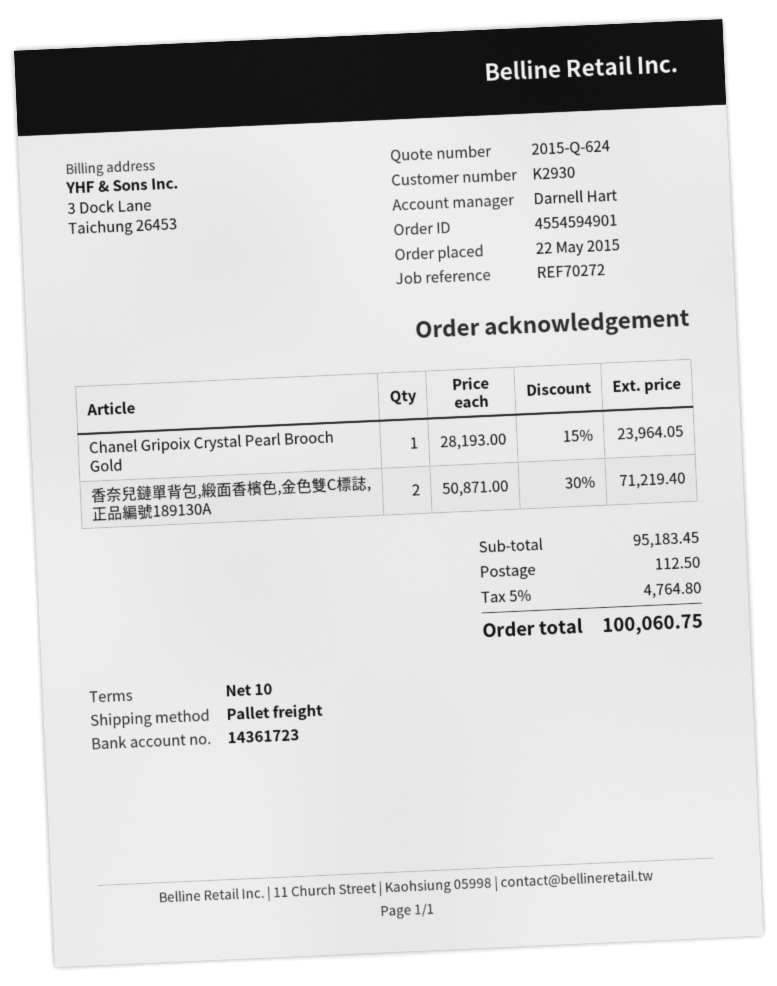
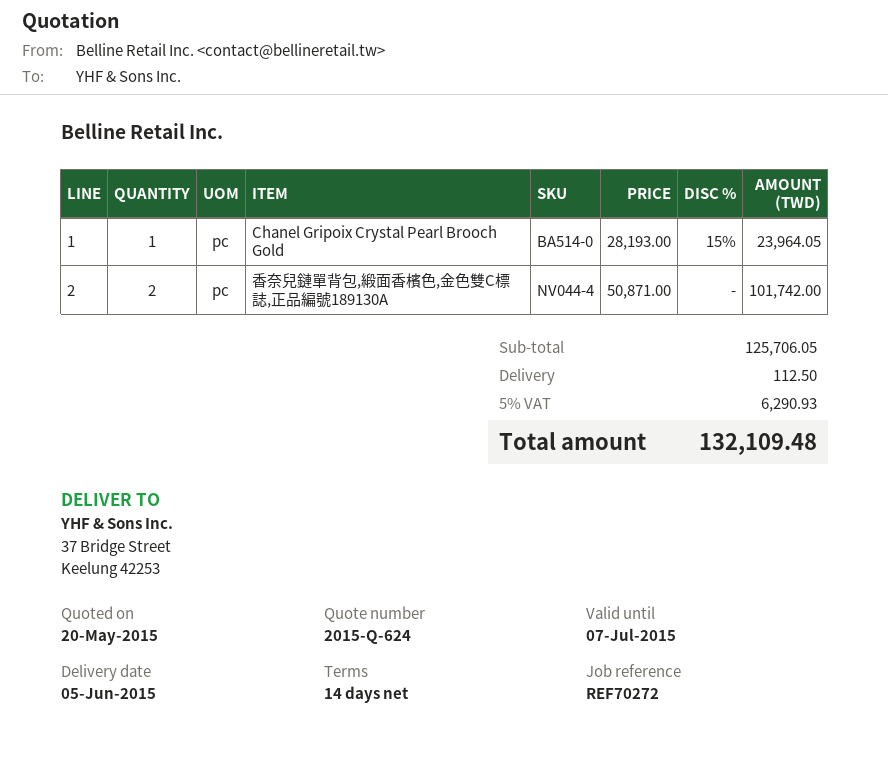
payment terms: 10 days -> 14 days
香奈兒鏈單背包,緞面香檳色,金色雙C標誌,正品編號189130A: 2 x 50871.00 - 30% = 71219.40 -> 2 x 50871.00 = 101742.00
subtotal: 95183.45 -> 125706.05
tax: 5% = 4764.80 -> 5% = 6290.93
total: 100060.75 -> 132109.48

